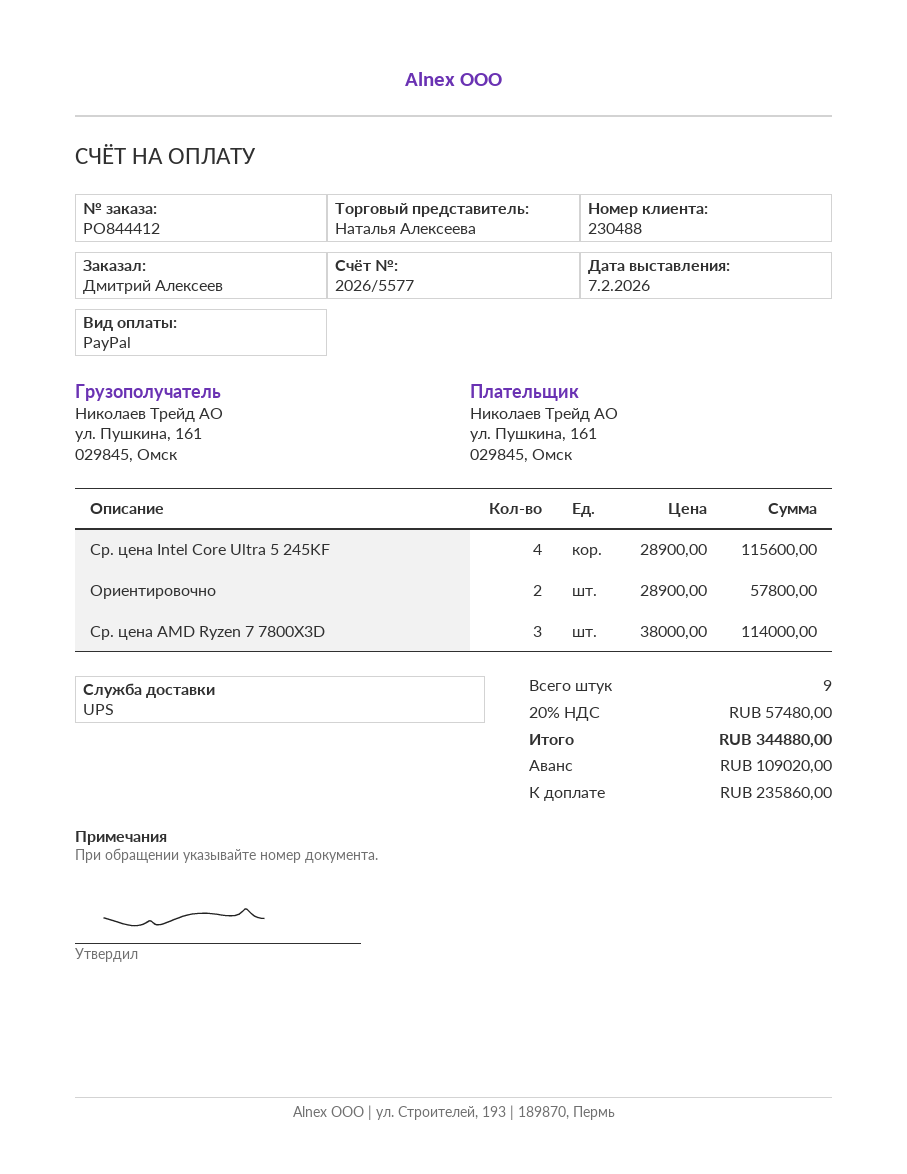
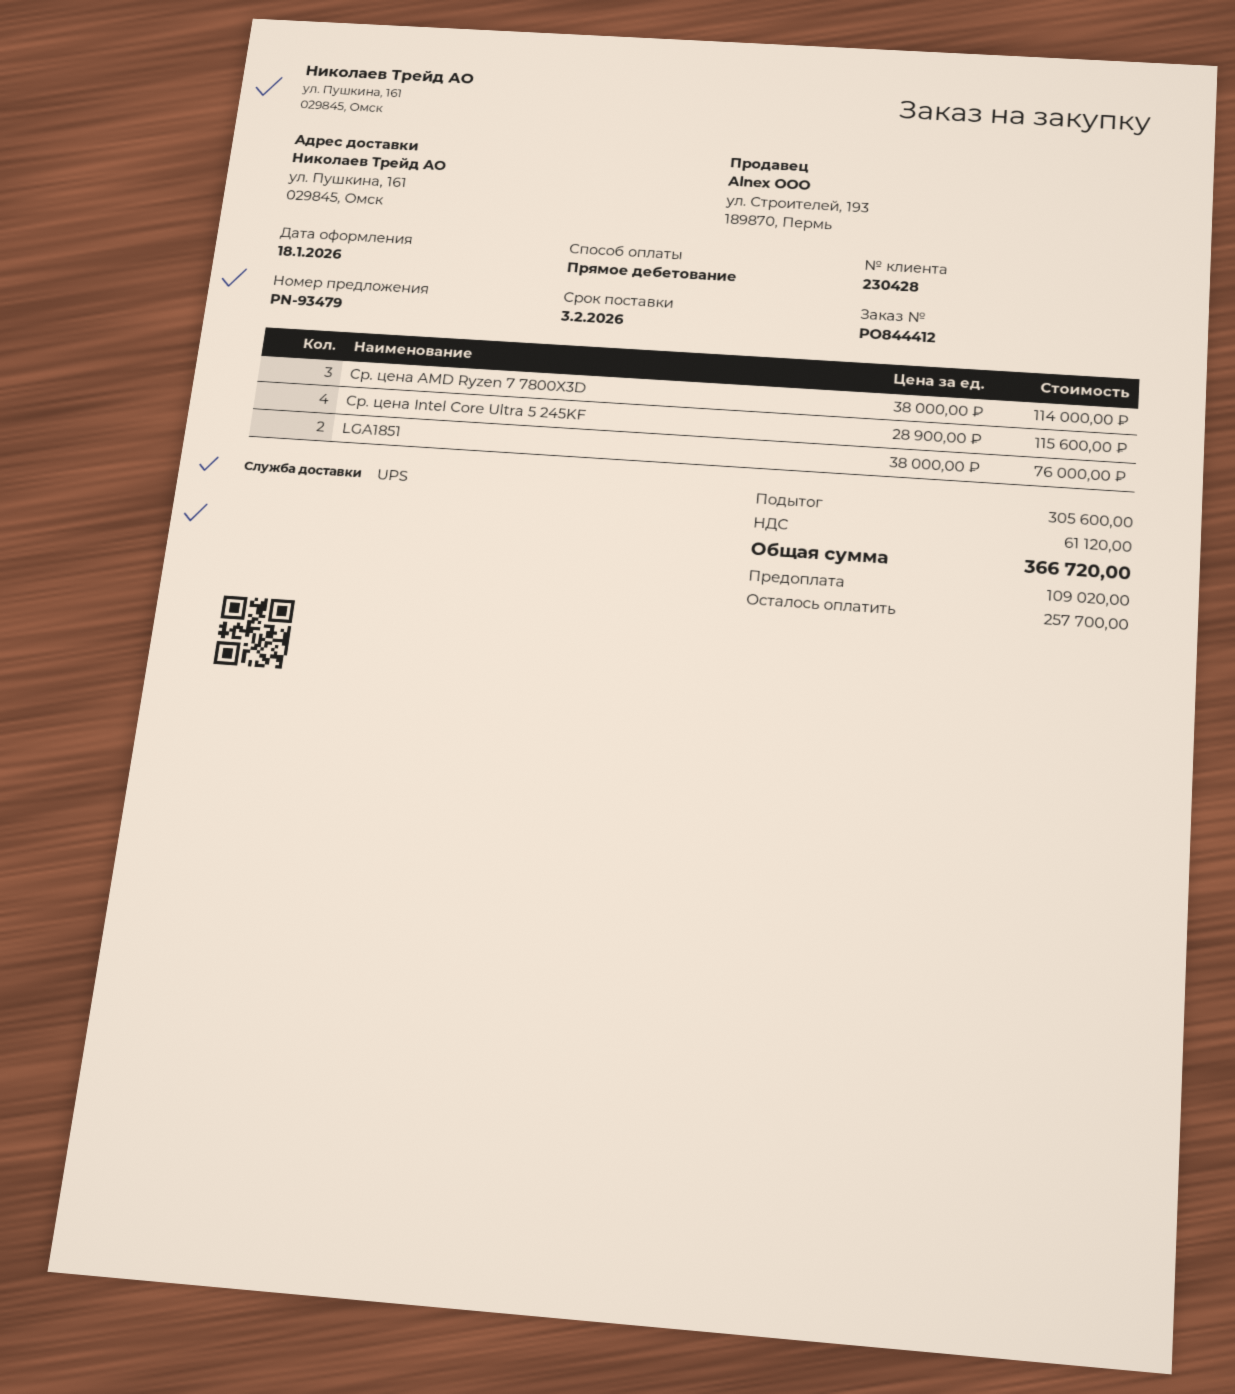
customer number: 230488 -> 230428
payment method: PayPal -> direct debit
Ориентировочно: 2 x 28900.00 = 57800.00 -> none
LGA1851: none -> 2 x 38000.00 = 76000.00
tax: 57480.00 -> 61120.00
total: 344880.00 -> 366720.00
balance: 235860.00 -> 257700.00

